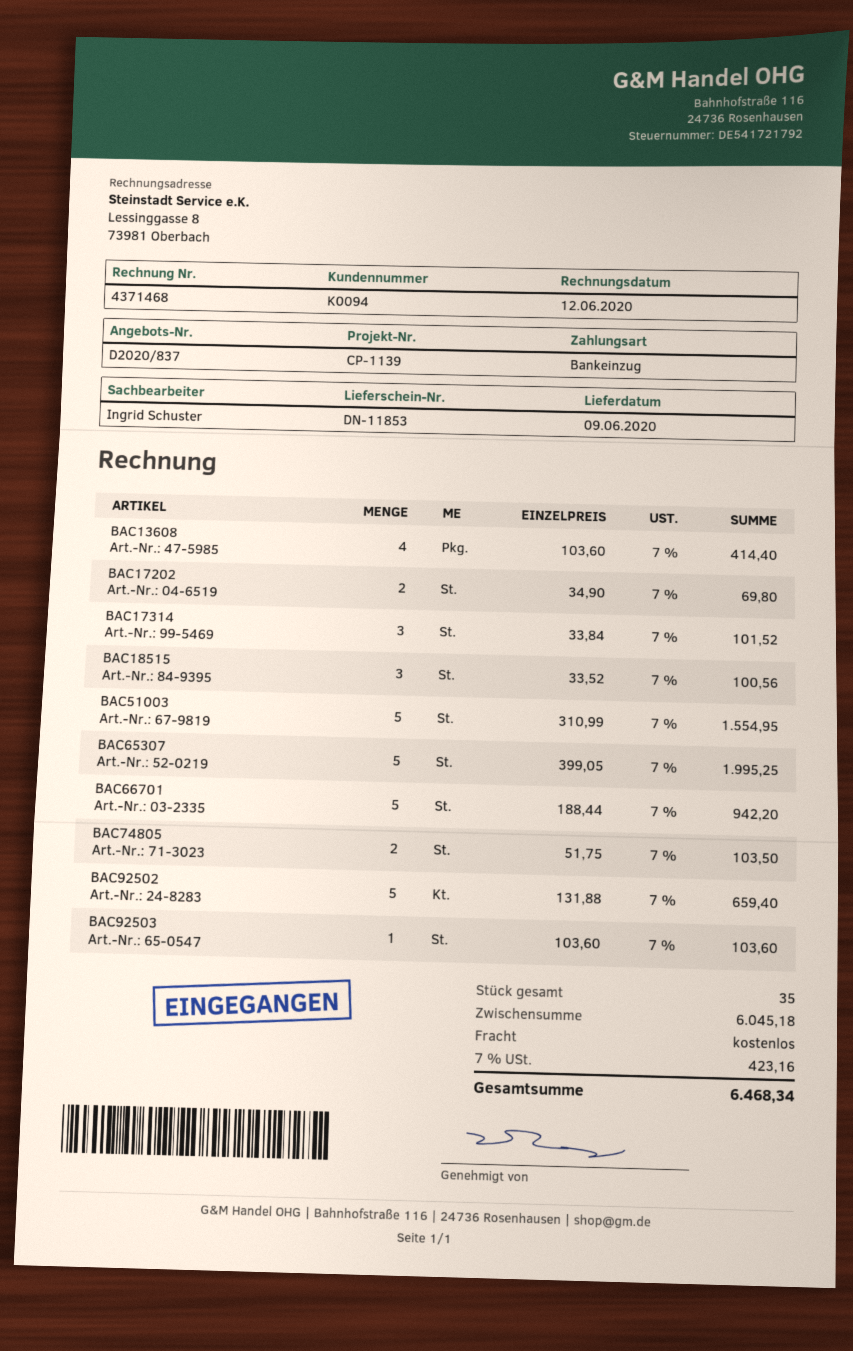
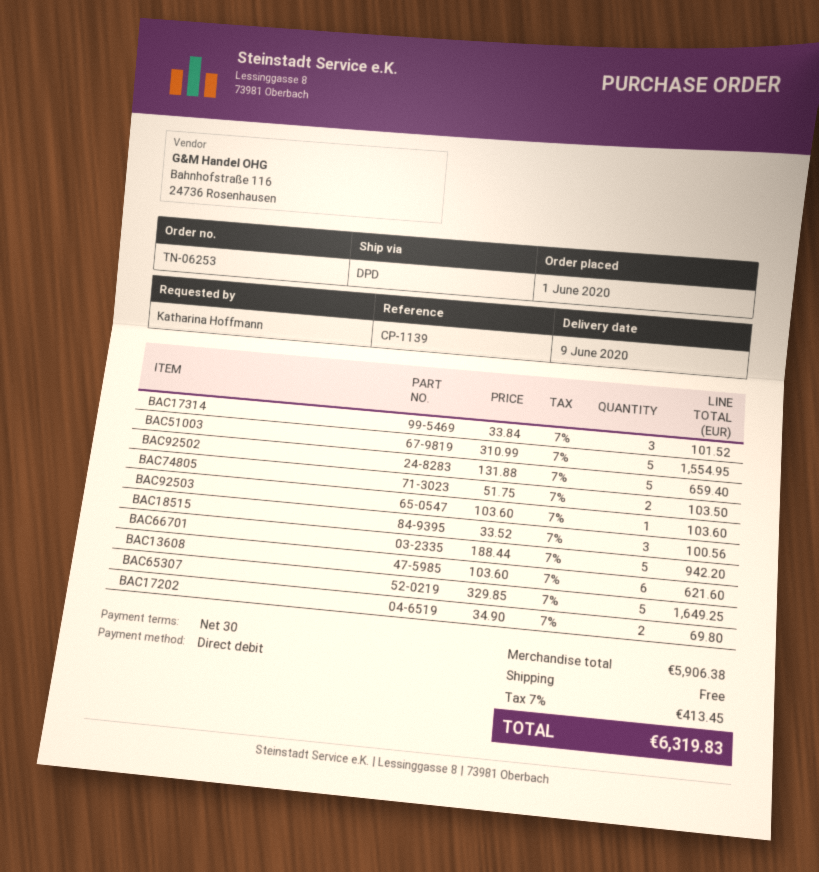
BAC13608: 4 x 103.60 = 414.40 -> 6 x 103.60 = 621.60
BAC65307: 5 x 399.05 = 1995.25 -> 5 x 329.85 = 1649.25
subtotal: 6045.18 -> 5906.38
tax: 7% = 423.16 -> 7% = 413.45
total: 6468.34 -> 6319.83

